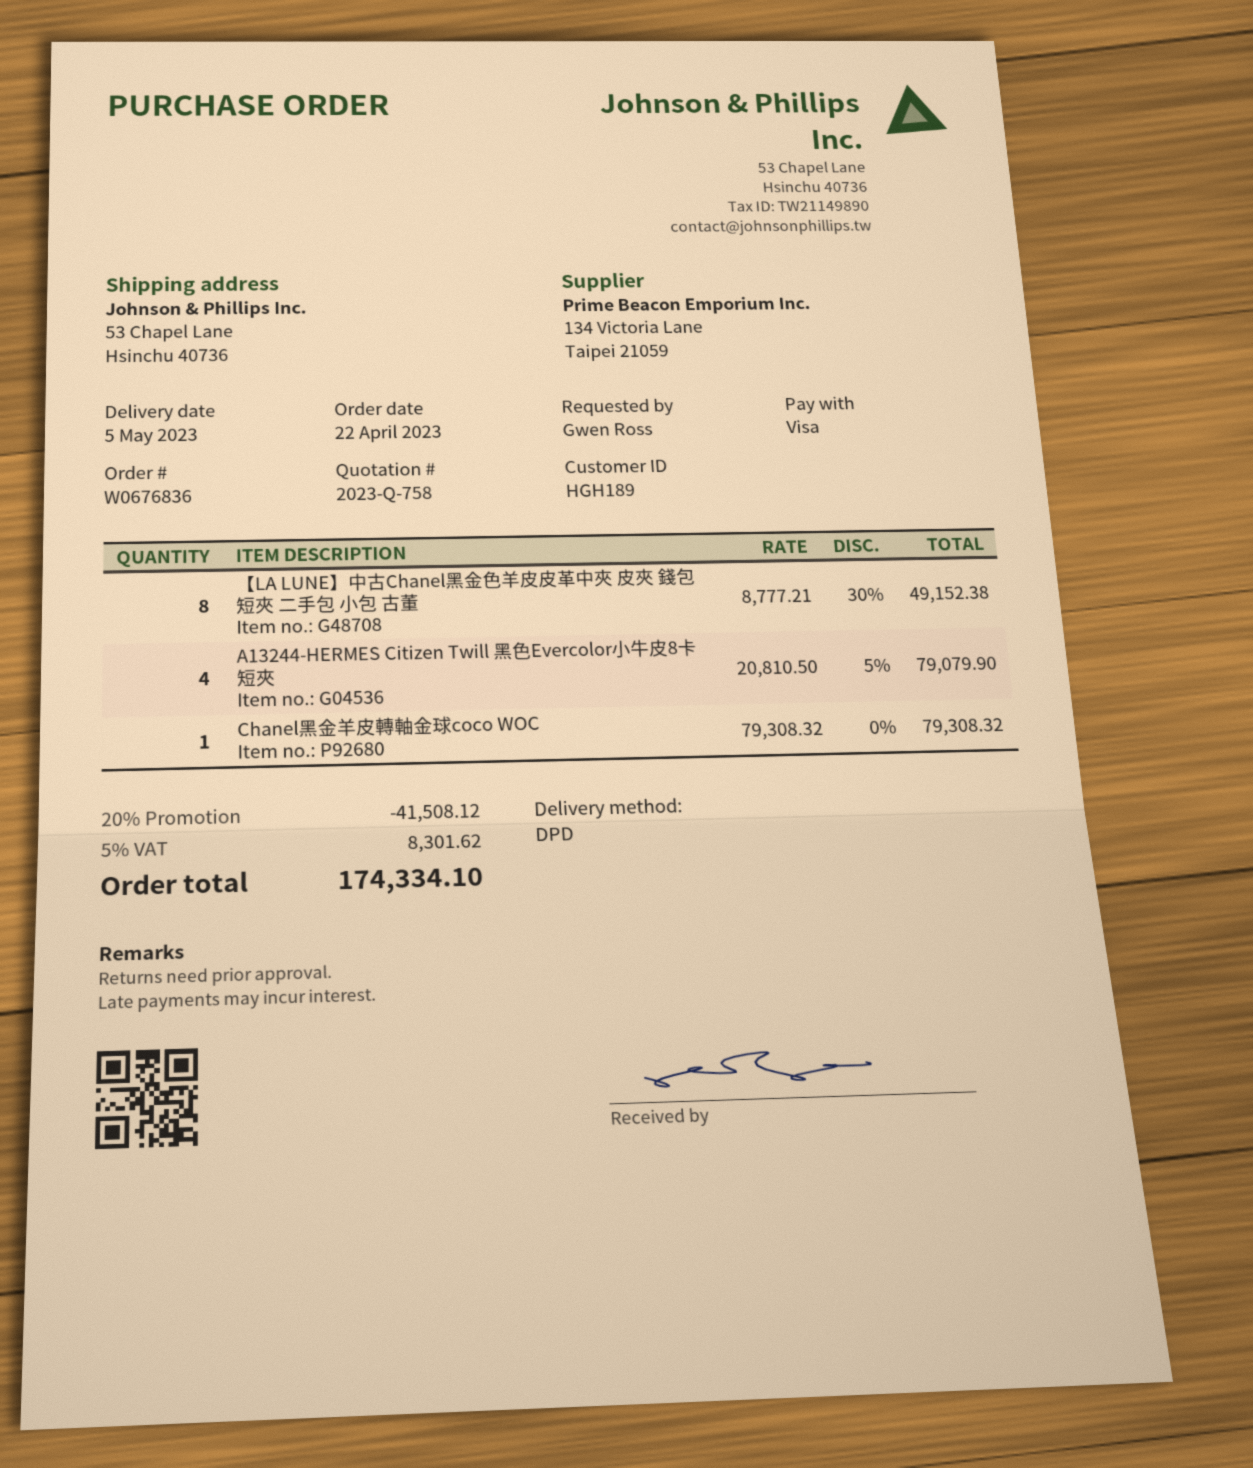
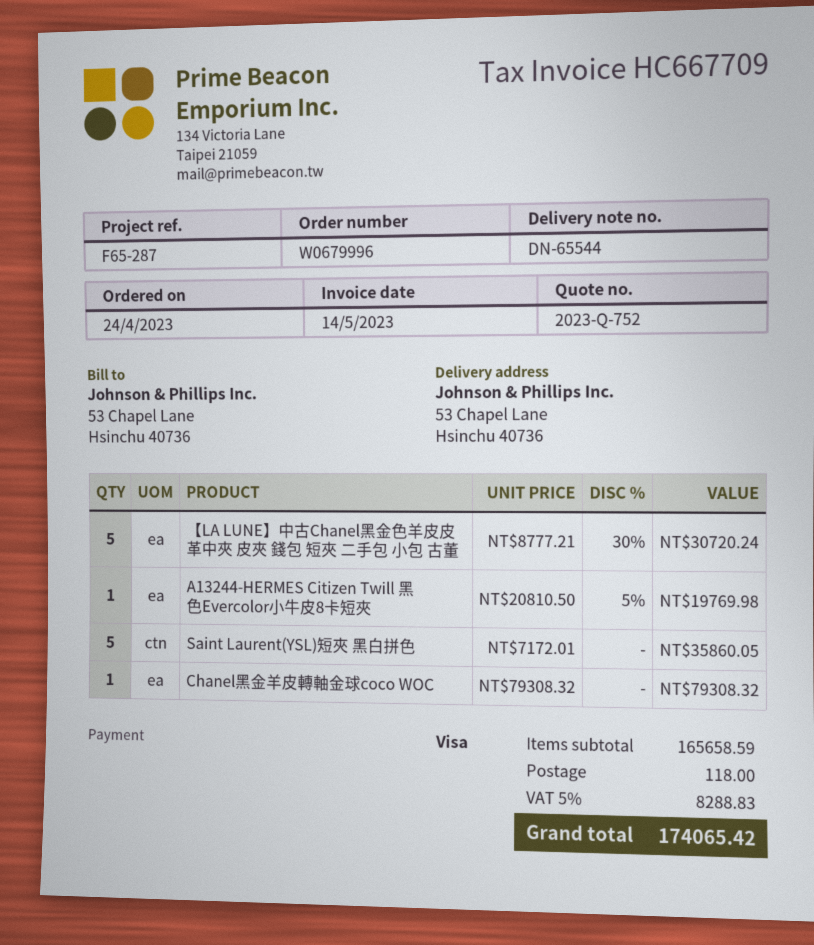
quote number: 2023-Q-758 -> 2023-Q-752
order number: W0676836 -> W0679996
order date: 2023-04-22 -> 2023-04-24
【LA LUNE】中古Chanel黑金色羊皮皮革中夾 皮夾 錢包 短夾 二手包 小包 古董: 8 x 8777.21 - 30% = 49152.38 -> 5 x 8777.21 - 30% = 30720.24
A13244-HERMES Citizen Twill 黑色Evercolor小牛皮8卡短夾: 4 x 20810.50 - 5% = 79079.90 -> 1 x 20810.50 - 5% = 19769.98
Saint Laurent(YSL)短夾 黑白拼色: none -> 5 x 7172.01 = 35860.05
discount: 20% = 41508.12 -> none
shipping: none -> 118.00
tax: 5% = 8301.62 -> 5% = 8288.83
total: 174334.10 -> 174065.42

